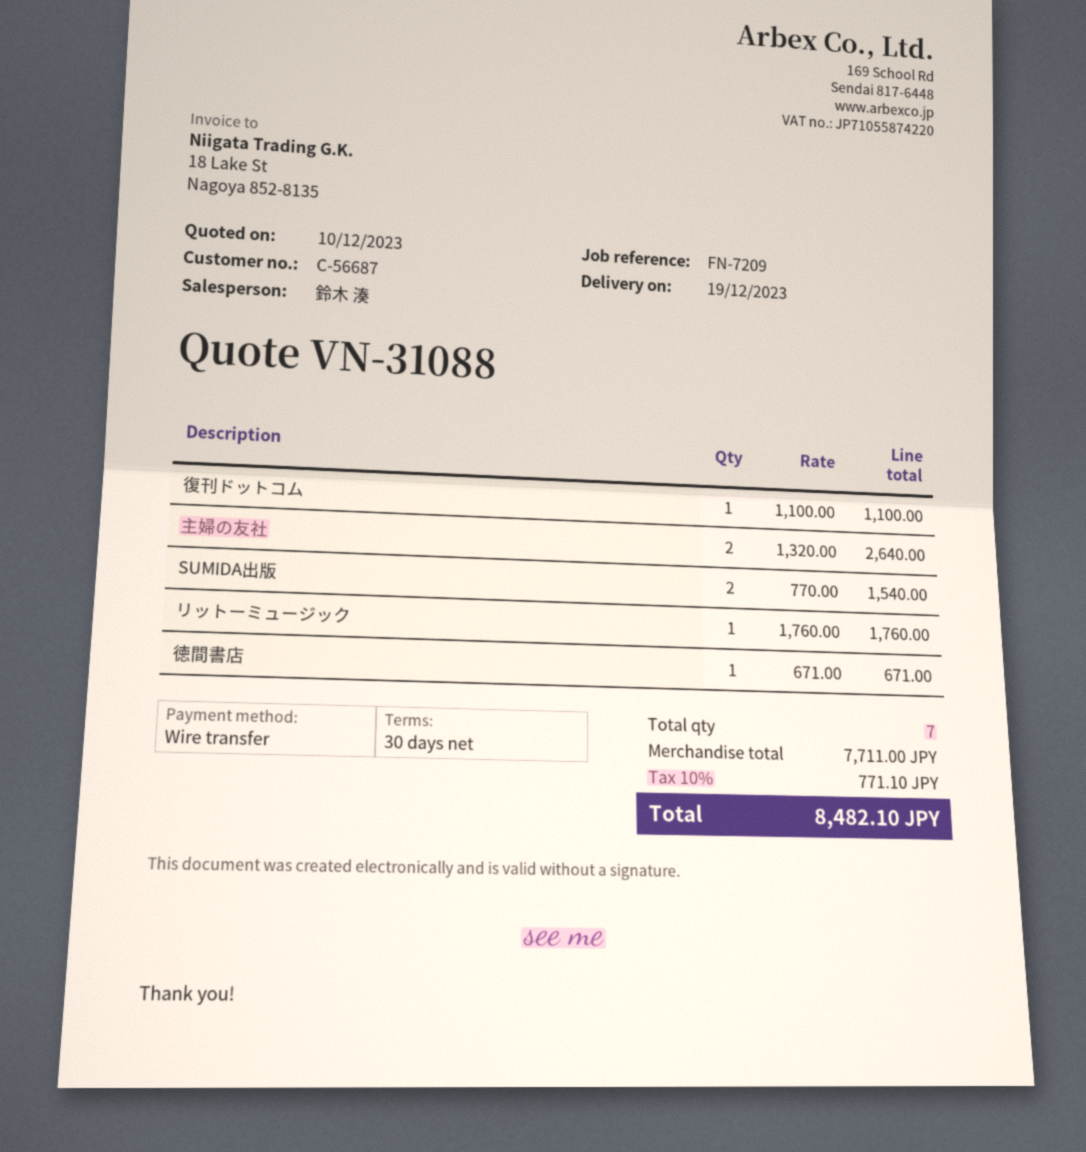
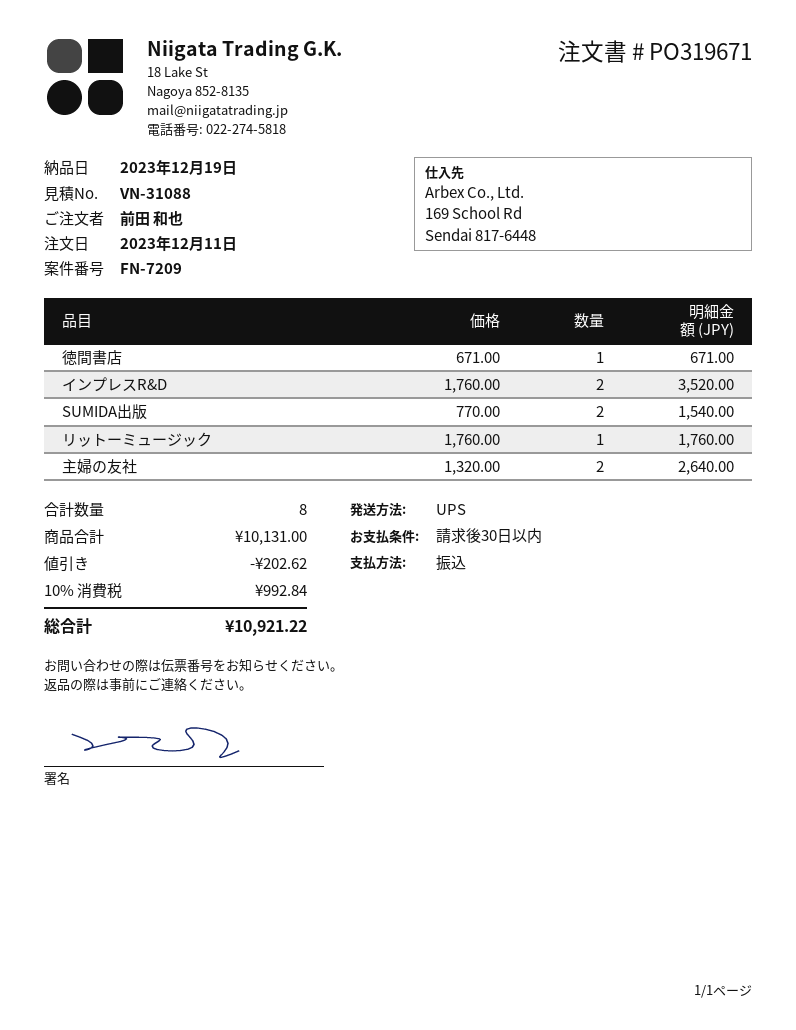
復刊ドットコム: 1 x 1100.00 = 1100.00 -> none
インプレスR&D: none -> 2 x 1760.00 = 3520.00
total quantity: 7 -> 8
subtotal: 7711.00 -> 10131.00
discount: none -> 202.62
tax: 10% = 771.10 -> 10% = 992.84
total: 8482.10 -> 10921.22

